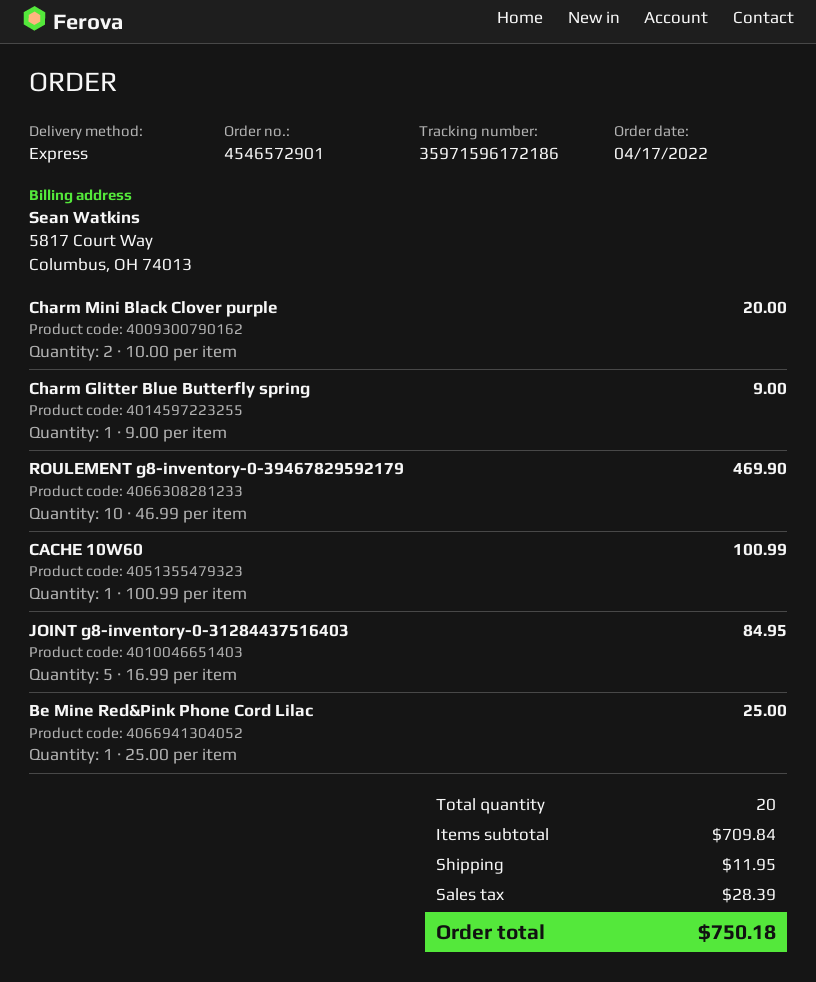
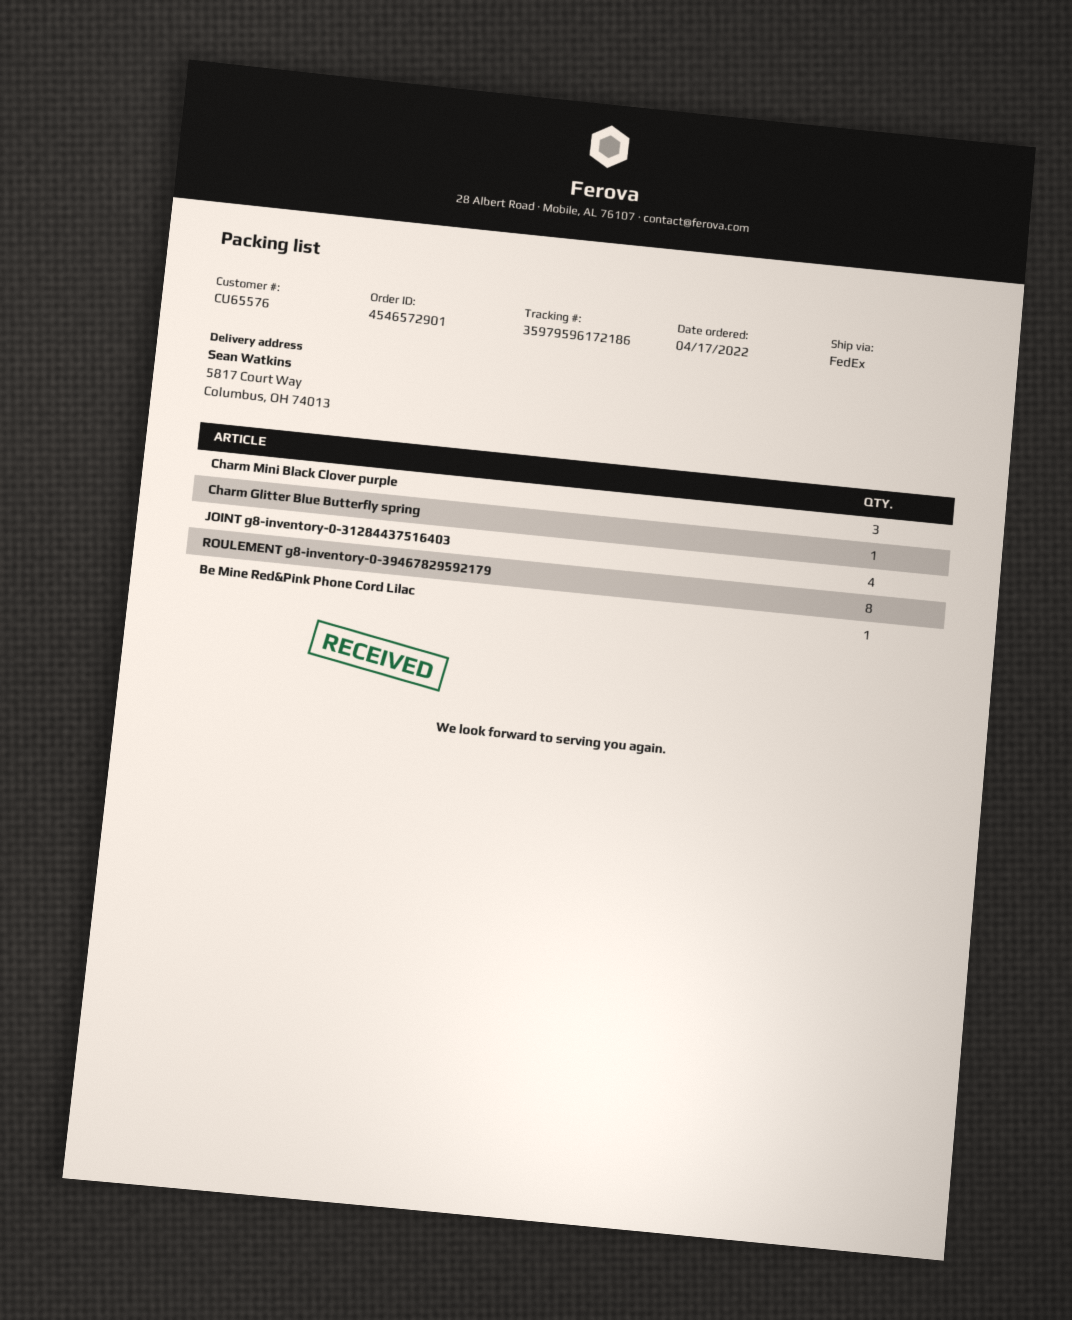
shipping method: express -> FedEx
tracking number: 35971596172186 -> 35979596172186
Charm Mini Black Clover purple: 2 -> 3
ROULEMENT g8-inventory-0-39467829592179: 10 -> 8
CACHE 10W60: 1 -> none
JOINT g8-inventory-0-31284437516403: 5 -> 4

